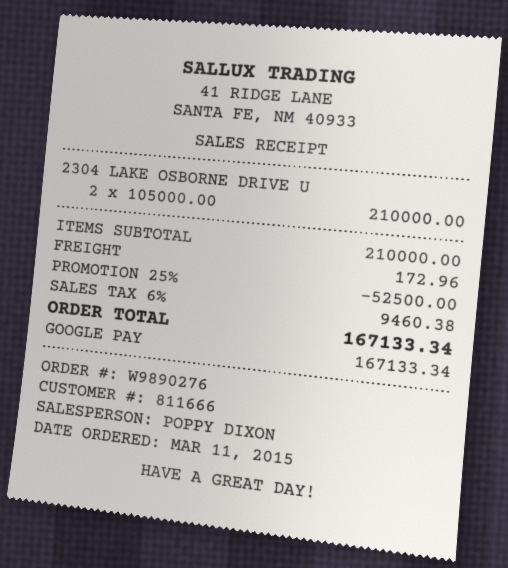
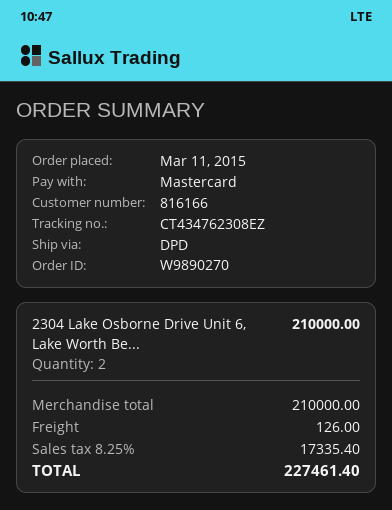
order number: W9890276 -> W9890270
customer number: 811666 -> 816166
payment method: Google Pay -> Mastercard
discount: 25% = 52500.00 -> none
shipping: 172.96 -> 126.00
tax: 6% = 9460.38 -> 8.25% = 17335.40
total: 167133.34 -> 227461.40

